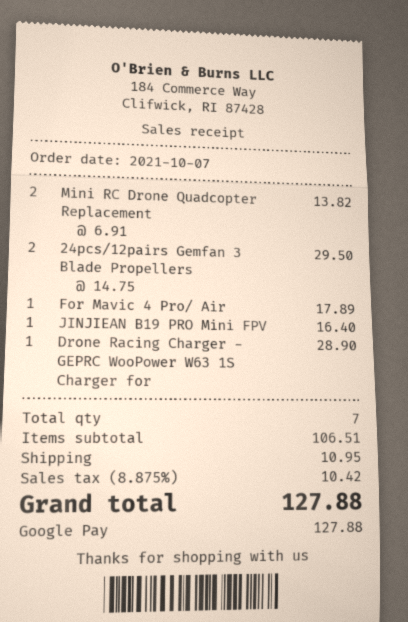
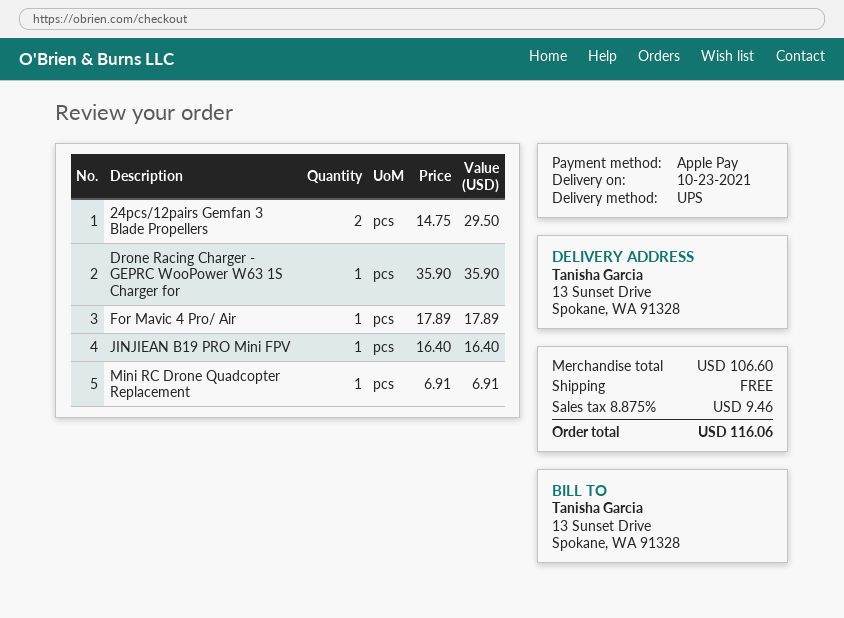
payment method: Google Pay -> Apple Pay
Mini RC Drone Quadcopter Replacement: 2 x 6.91 = 13.82 -> 1 x 6.91 = 6.91
Drone Racing Charger - GEPRC WooPower W63 1S Charger for: 1 x 28.90 = 28.90 -> 1 x 35.90 = 35.90
subtotal: 106.51 -> 106.60
shipping: 10.95 -> 0.00
tax: 8.875% = 10.42 -> 8.875% = 9.46
total: 127.88 -> 116.06

